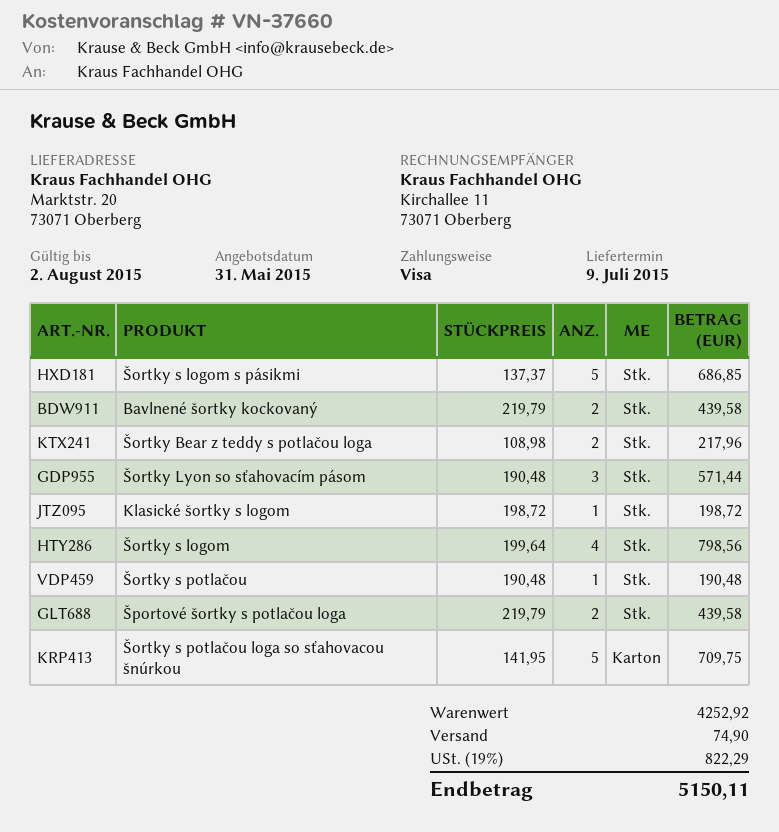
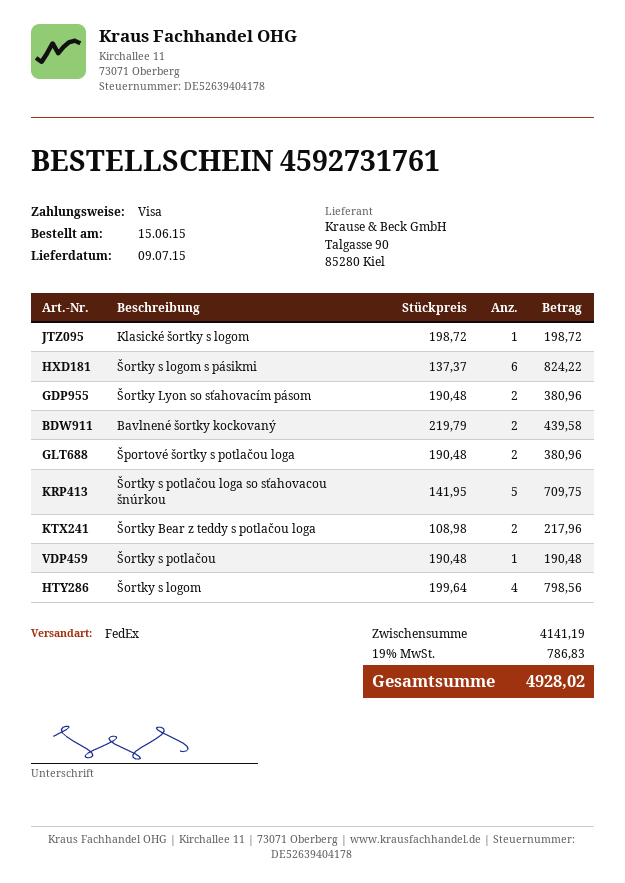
Šortky s logom s pásikmi: 5 x 137.37 = 686.85 -> 6 x 137.37 = 824.22
Šortky Lyon so sťahovacím pásom: 3 x 190.48 = 571.44 -> 2 x 190.48 = 380.96
Športové šortky s potlačou loga: 2 x 219.79 = 439.58 -> 2 x 190.48 = 380.96
subtotal: 4252.92 -> 4141.19
shipping: 74.90 -> none
tax: 19% = 822.29 -> 19% = 786.83
total: 5150.11 -> 4928.02

